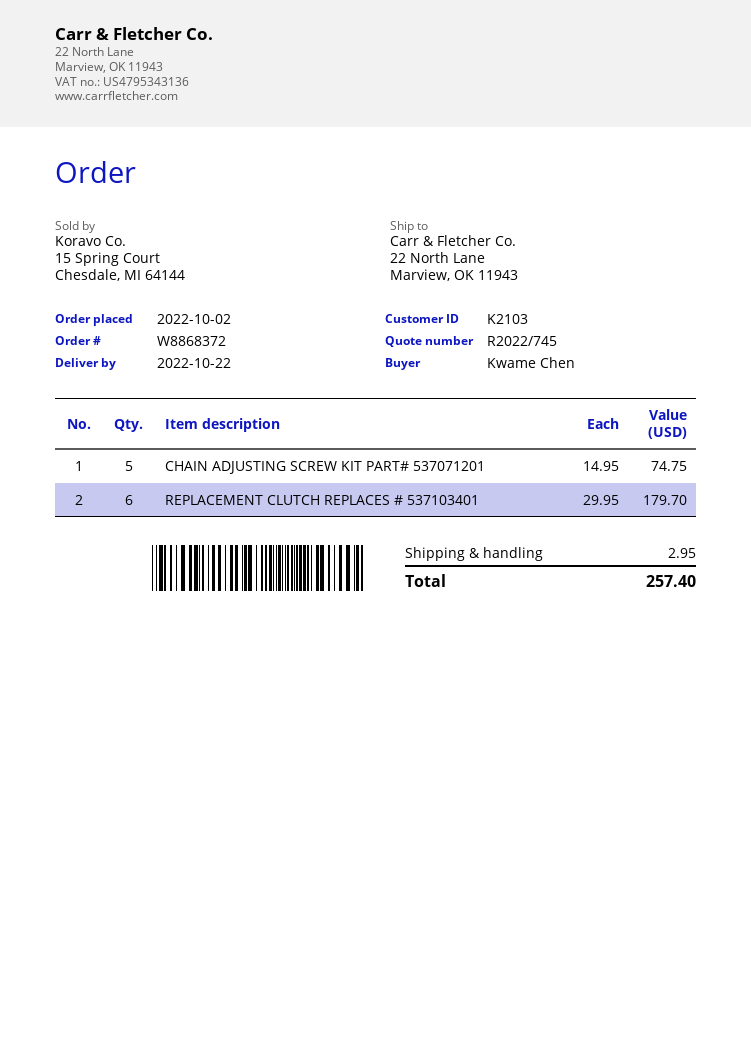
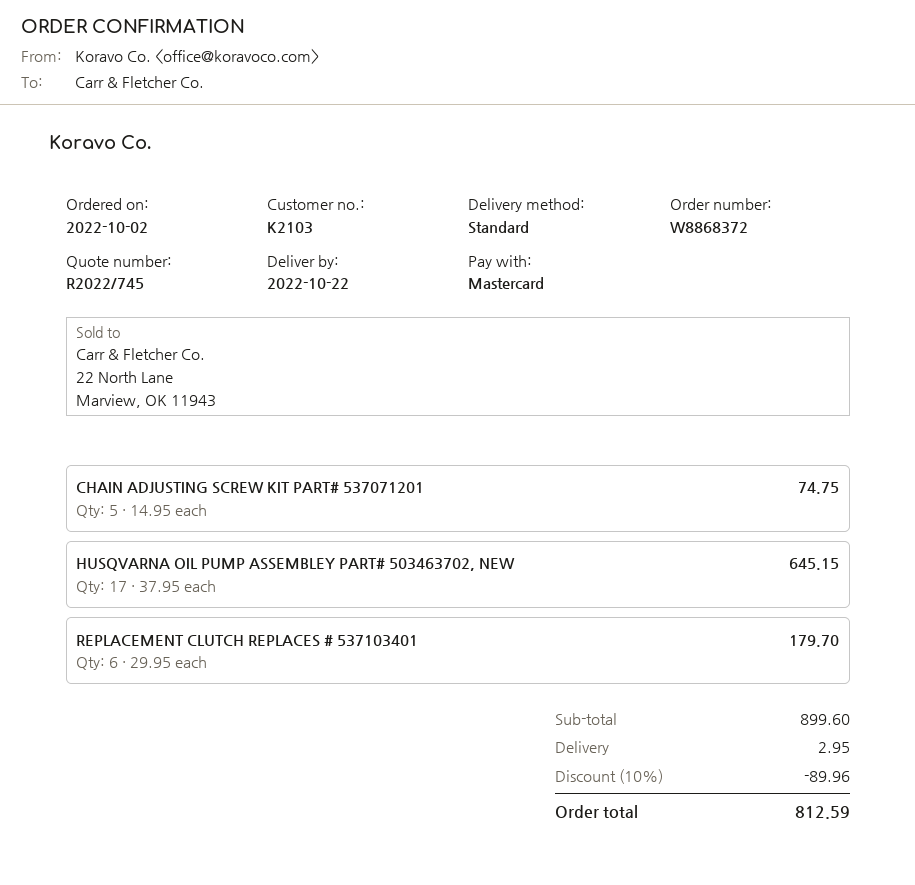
HUSQVARNA OIL PUMP ASSEMBLEY PART# 503463702, NEW: none -> 17 x 37.95 = 645.15
discount: none -> 10% = 89.96
total: 257.40 -> 812.59

